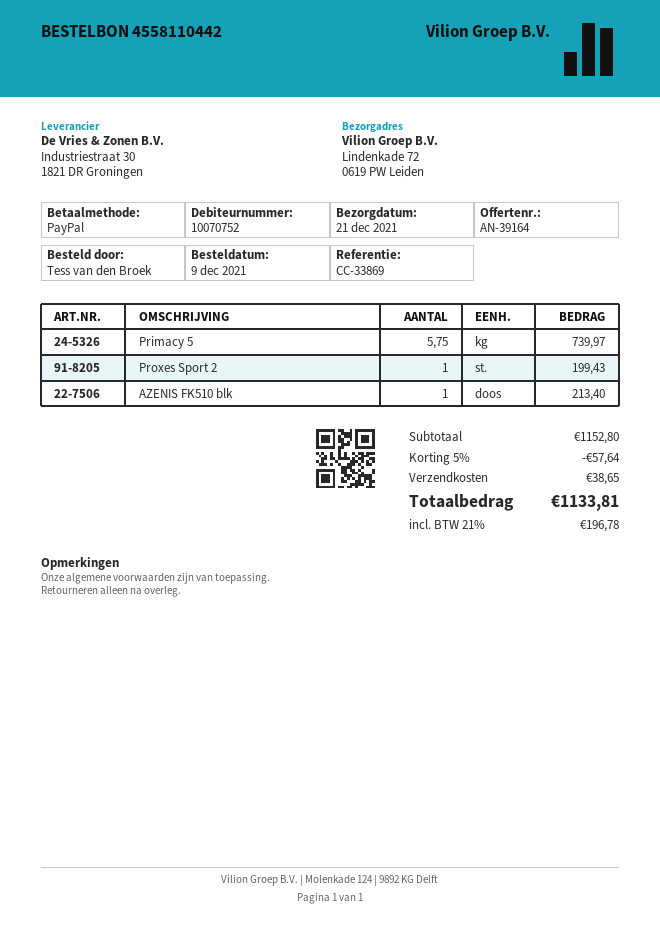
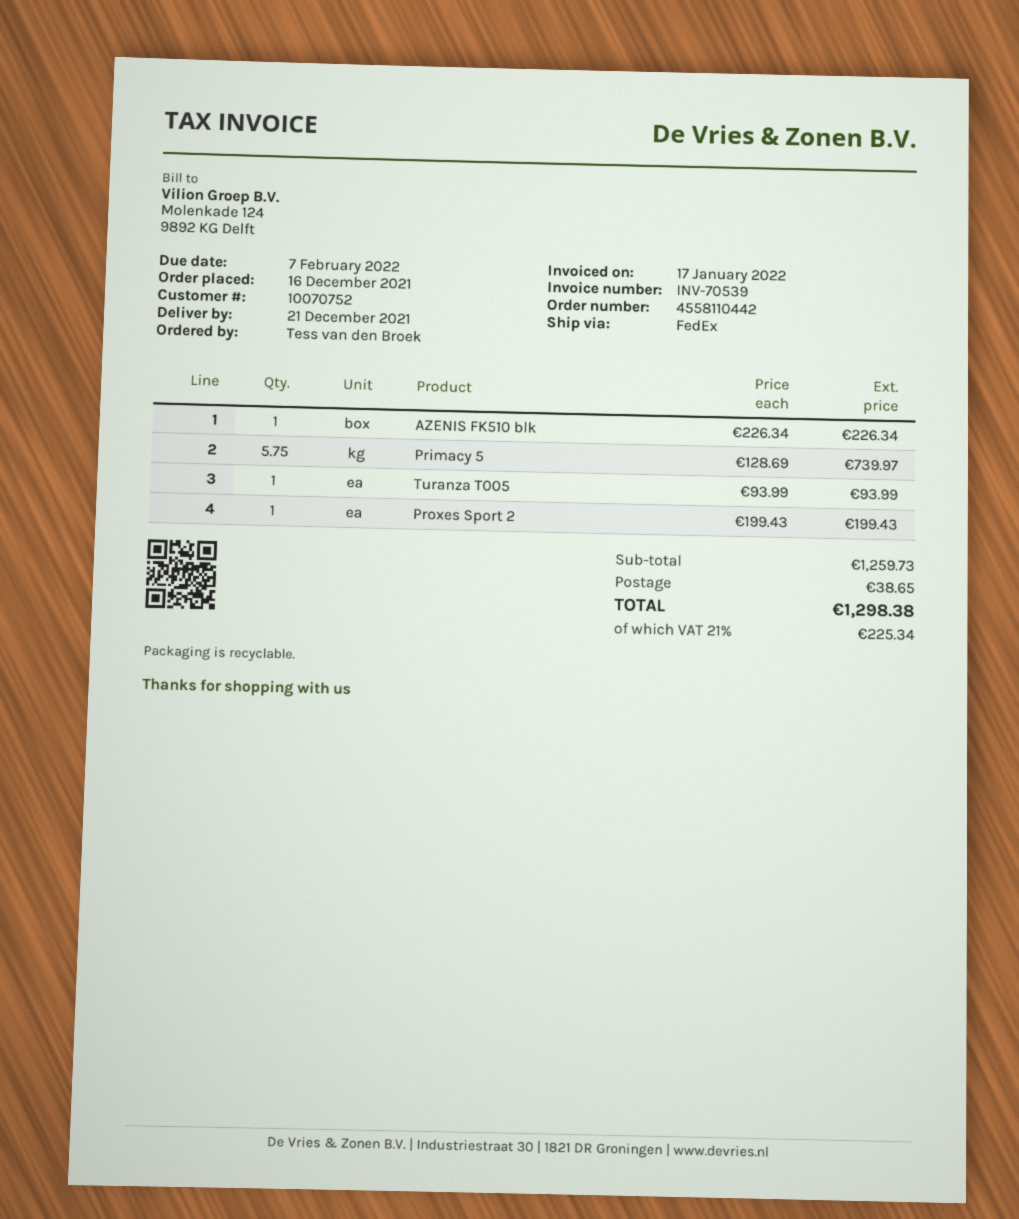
order date: 2021-12-09 -> 2021-12-16
AZENIS FK510 blk: 1 for 213.40 -> 1 for 226.34
Turanza T005: none -> 1 for 93.99
subtotal: 1152.80 -> 1259.73
discount: 5% = 57.64 -> none
tax: 21% = 196.78 -> 21% = 225.34
total: 1133.81 -> 1298.38

